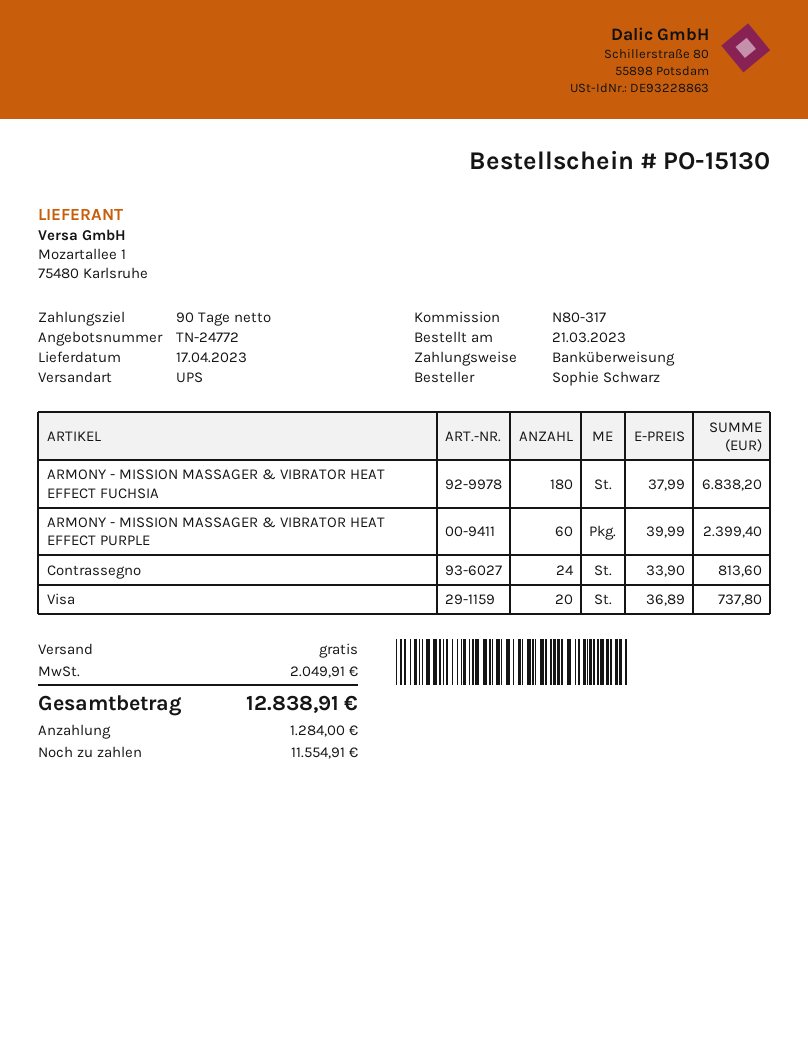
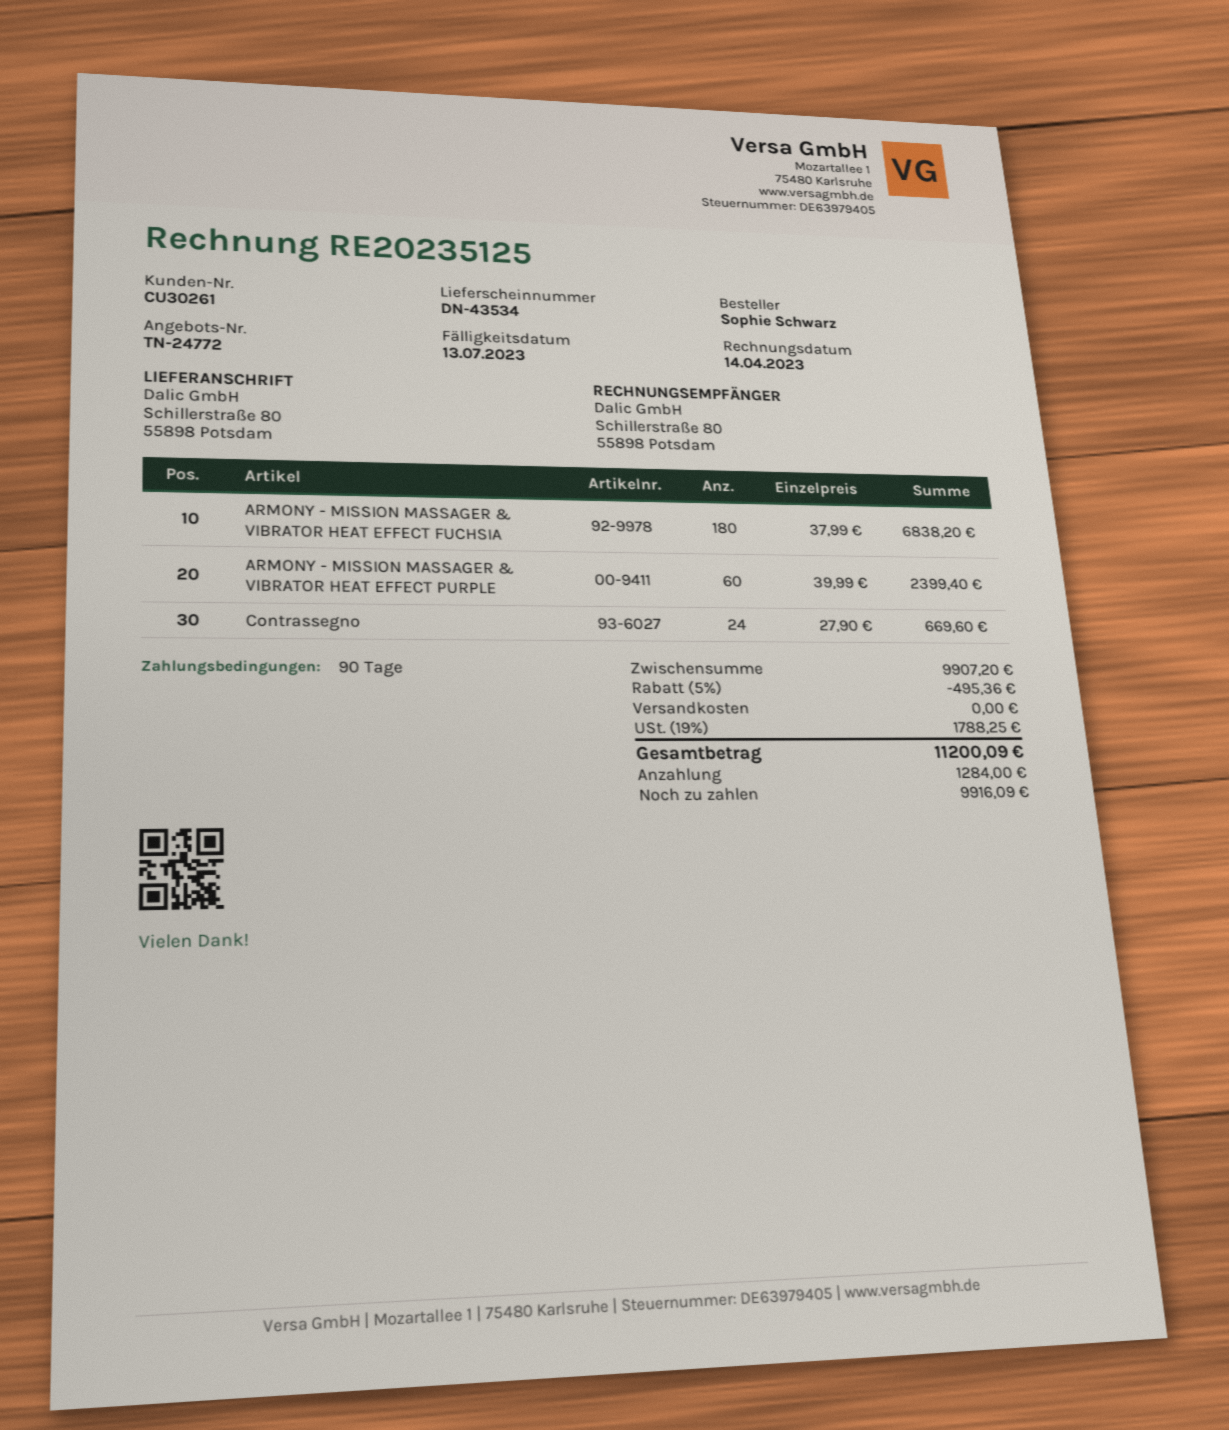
Contrassegno: 24 x 33.90 = 813.60 -> 24 x 27.90 = 669.60
Visa: 20 x 36.89 = 737.80 -> none
discount: none -> 5% = 495.36
tax: 2049.91 -> 1788.25
total: 12838.91 -> 11200.09
balance: 11554.91 -> 9916.09

